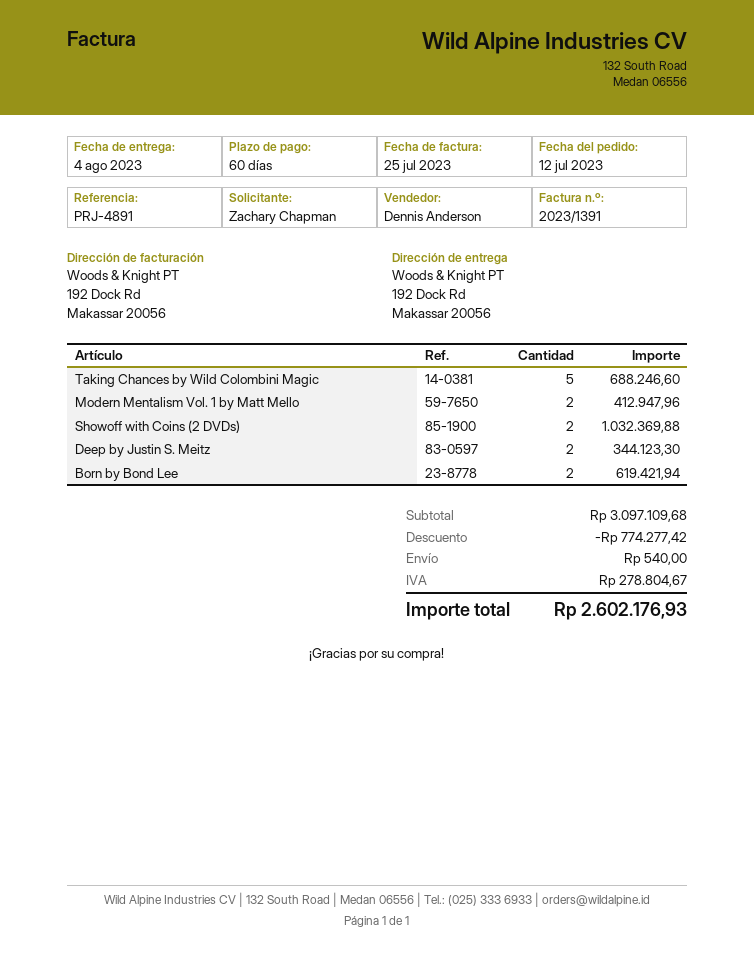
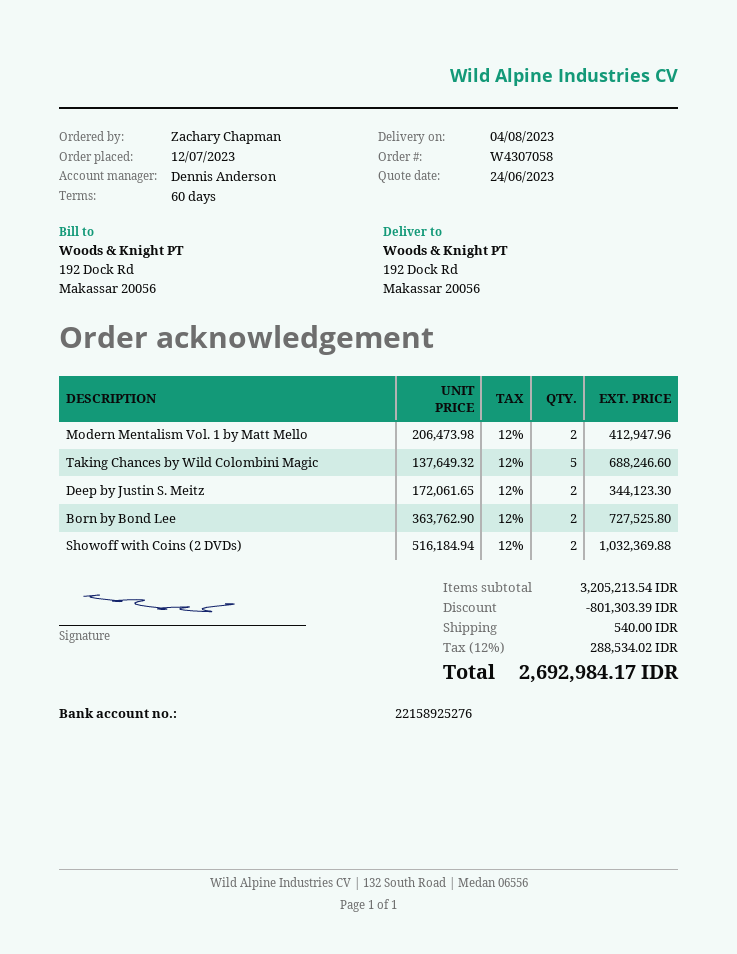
Born by Bond Lee: 2 for 619421.94 -> 2 for 727525.80
subtotal: 3097109.68 -> 3205213.54
discount: 774277.42 -> 801303.39
tax: 278804.67 -> 288534.02
total: 2602176.93 -> 2692984.17

